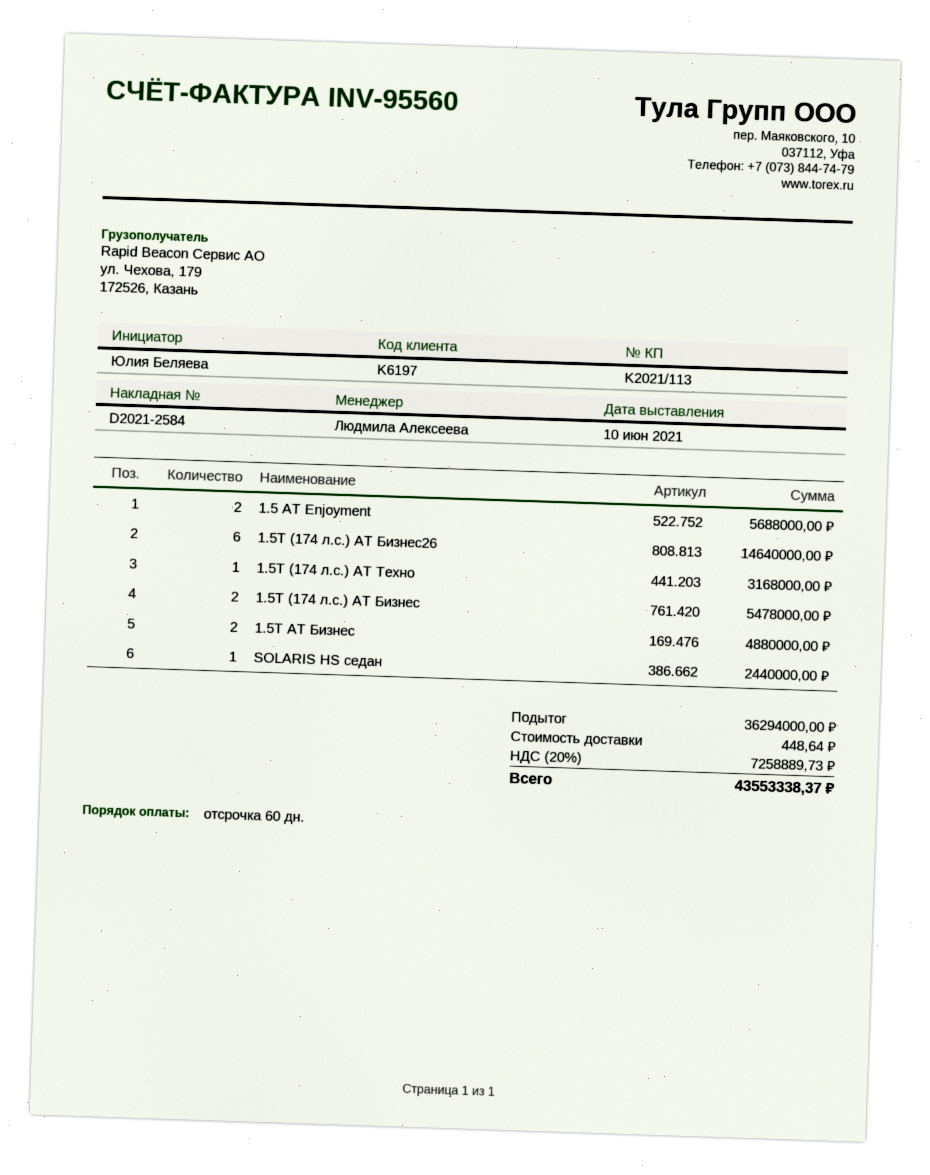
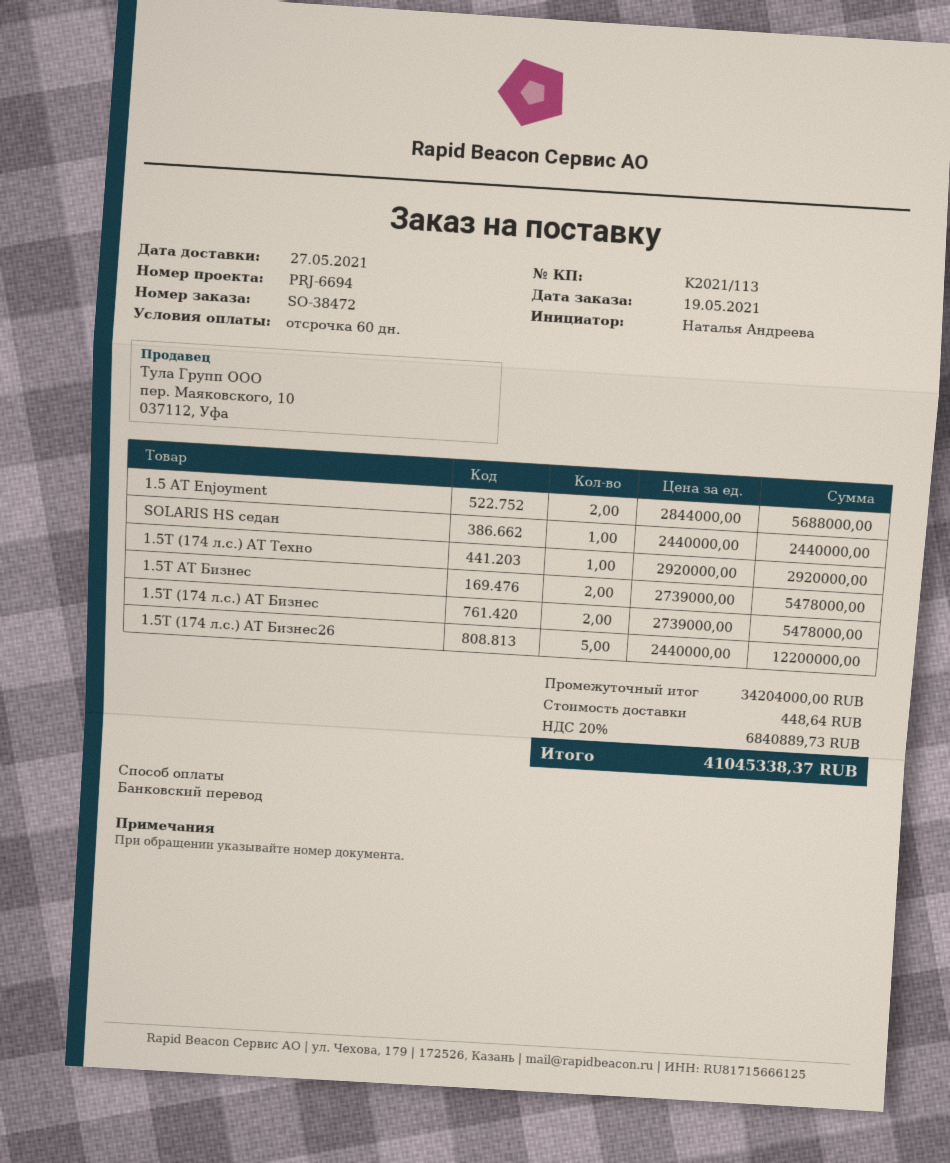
ordered by: Юлия Беляева -> Наталья Андреева
1.5T (174 л.с.) AT Бизнес26: 6 for 14640000.00 -> 5 for 12200000.00
1.5T (174 л.с.) AT Техно: 1 for 3168000.00 -> 1 for 2920000.00
1.5Т AT Бизнес: 2 for 4880000.00 -> 2 for 5478000.00
subtotal: 36294000.00 -> 34204000.00
tax: 20% = 7258889.73 -> 20% = 6840889.73
total: 43553338.37 -> 41045338.37

